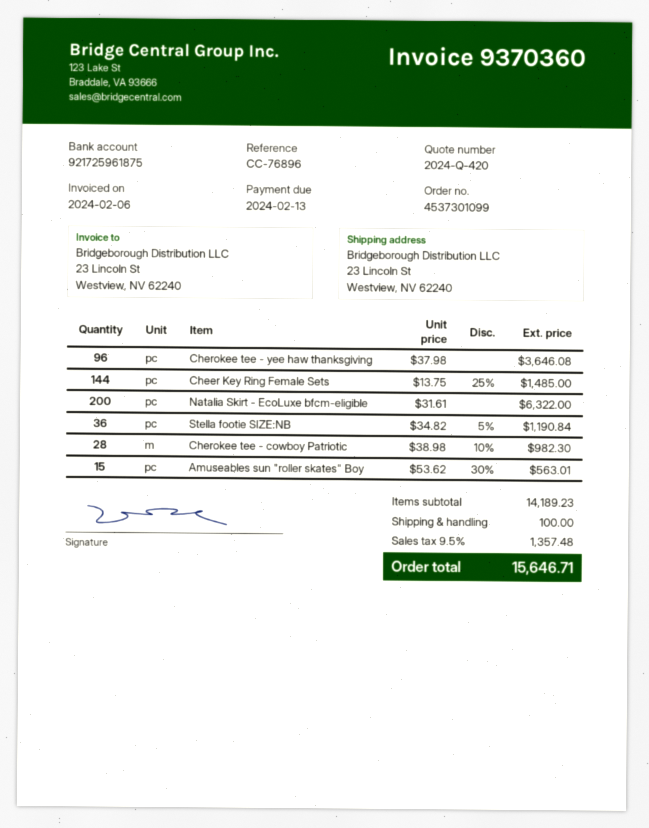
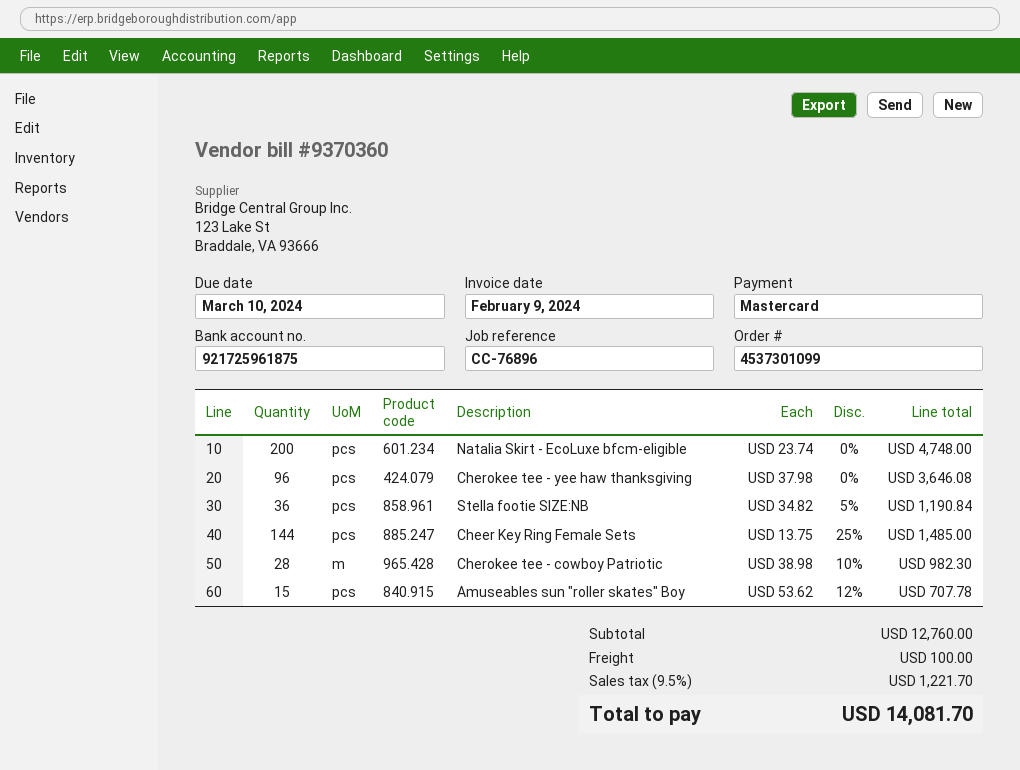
invoice date: 2024-02-06 -> 2024-02-09
due date: 2024-02-13 -> 2024-03-10
Natalia Skirt - EcoLuxe bfcm-eligible: 200 x 31.61 = 6322.00 -> 200 x 23.74 = 4748.00
Amuseables sun "roller skates" Boy: 15 x 53.62 - 30% = 563.01 -> 15 x 53.62 - 12% = 707.78
subtotal: 14189.23 -> 12760.00
tax: 9.5% = 1357.48 -> 9.5% = 1221.70
total: 15646.71 -> 14081.70

